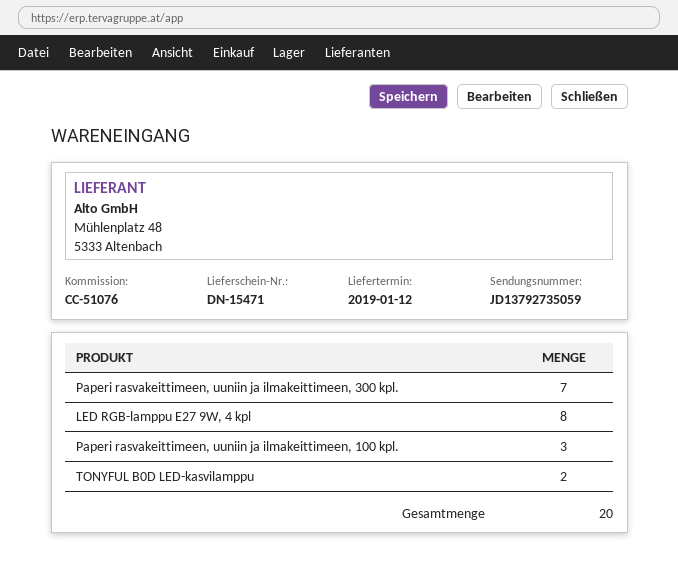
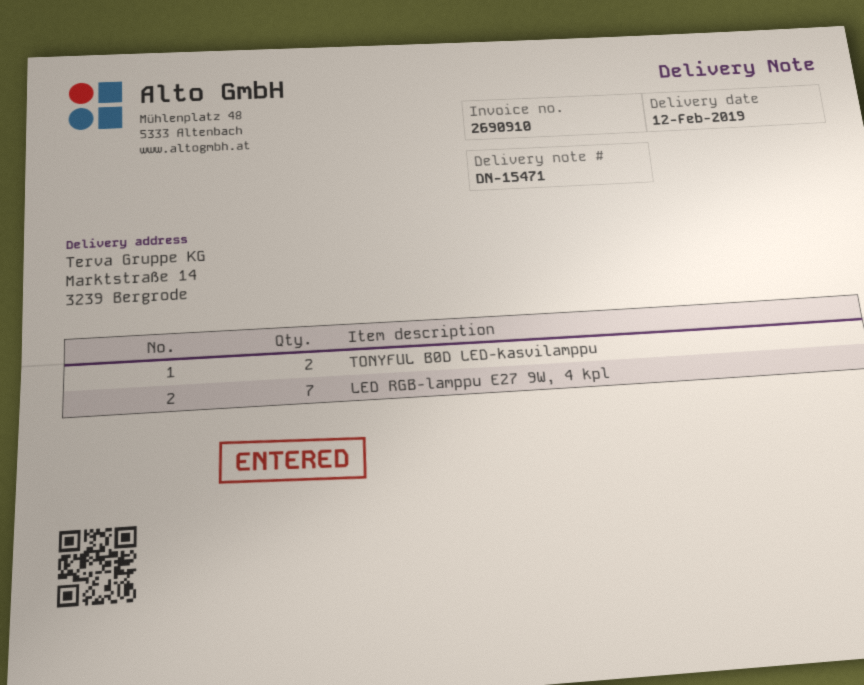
delivery date: 2019-01-12 -> 2019-02-12
Paperi rasvakeittimeen, uuniin ja ilmakeittimeen, 300 kpl.: 7 -> none
LED RGB-lamppu E27 9W, 4 kpl: 8 -> 7
Paperi rasvakeittimeen, uuniin ja ilmakeittimeen, 100 kpl.: 3 -> none

